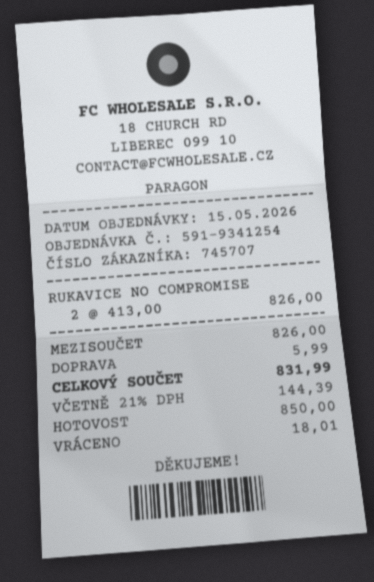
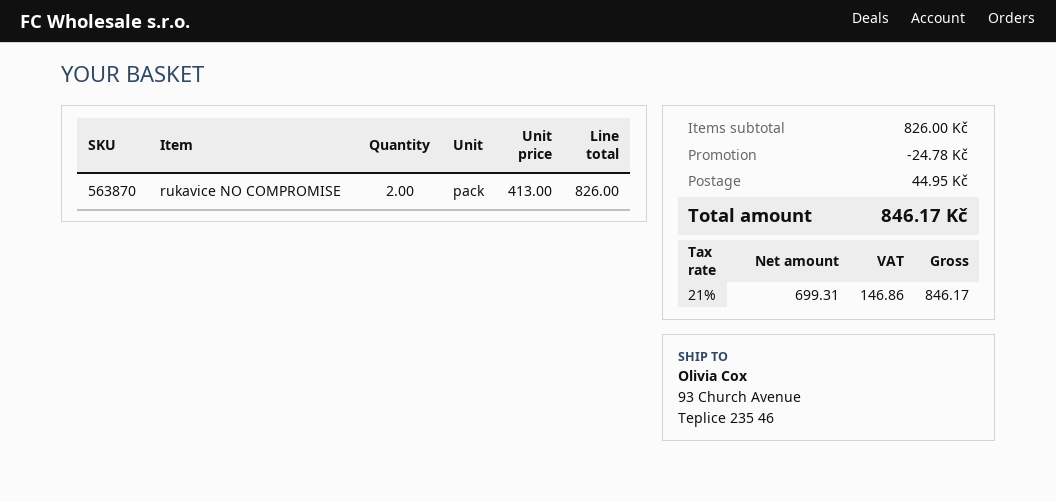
discount: none -> 24.78
shipping: 5.99 -> 44.95
tax: 21% = 144.39 -> 21% = 146.86
total: 831.99 -> 846.17

